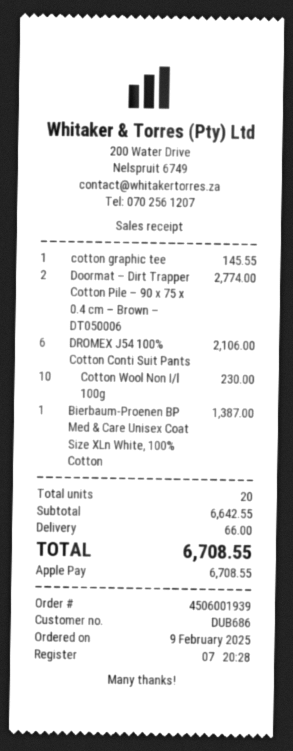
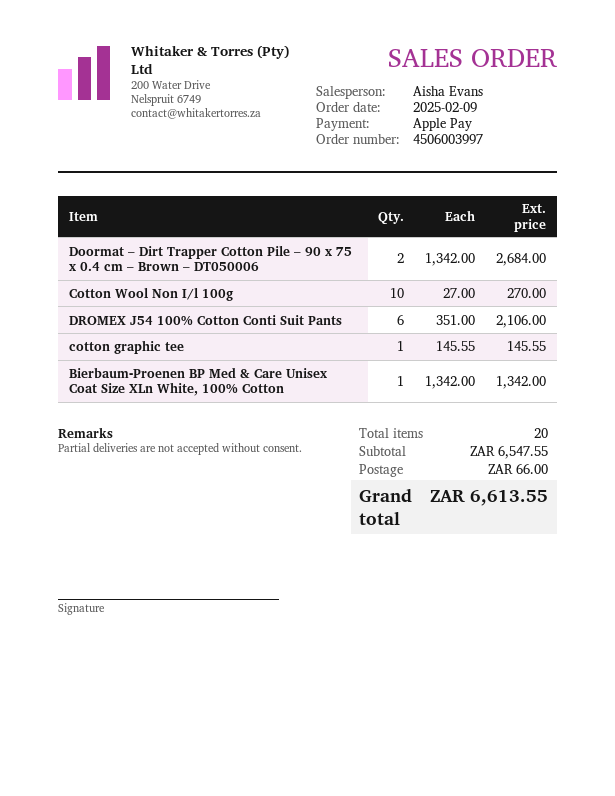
order number: 4506001939 -> 4506003997
Doormat – Dirt Trapper Cotton Pile – 90 x 75 x 0.4 cm – Brown – DT050006: 2 for 2774.00 -> 2 for 2684.00
Cotton Wool Non I/l 100g: 10 for 230.00 -> 10 for 270.00
Bierbaum-Proenen BP Med & Care Unisex Coat Size XLn White, 100% Cotton: 1 for 1387.00 -> 1 for 1342.00
subtotal: 6642.55 -> 6547.55
total: 6708.55 -> 6613.55

